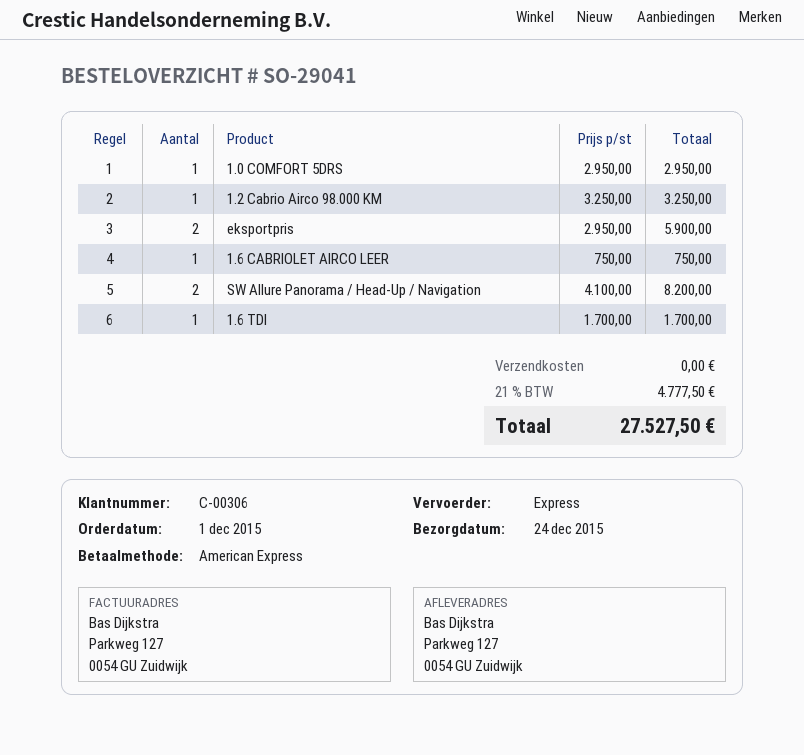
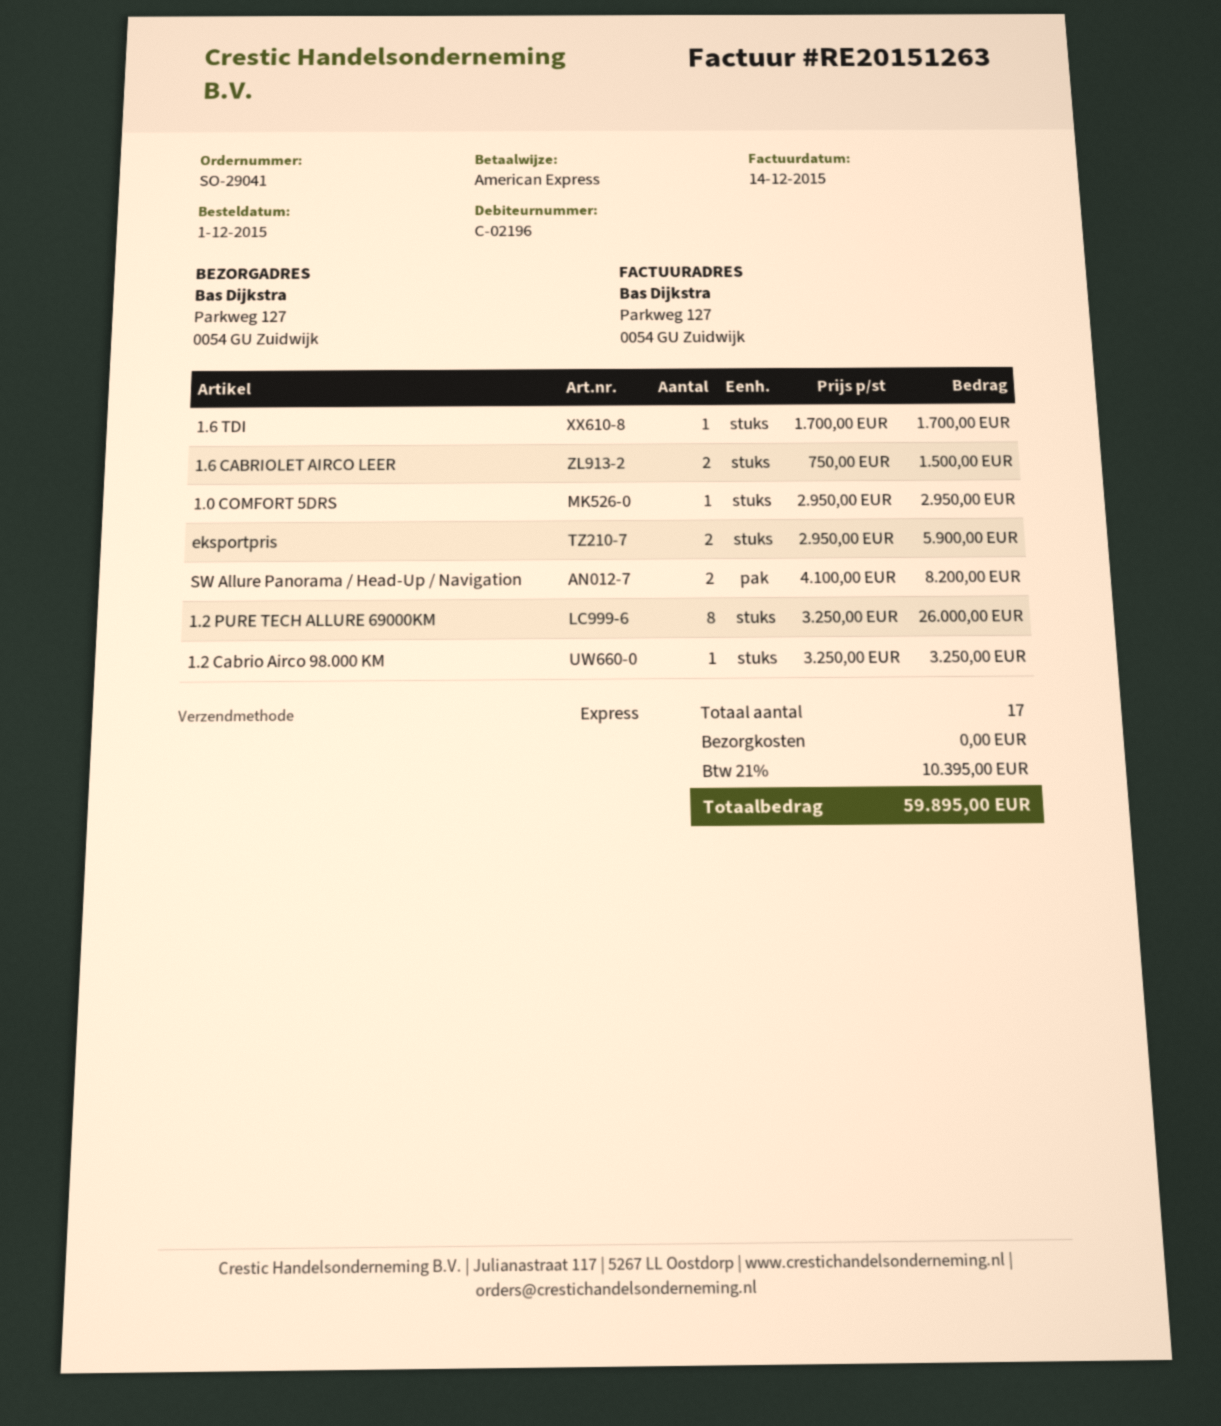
customer number: C-00306 -> C-02196
1.6 CABRIOLET AIRCO LEER: 1 x 750.00 = 750.00 -> 2 x 750.00 = 1500.00
1.2 PURE TECH ALLURE 69000KM: none -> 8 x 3250.00 = 26000.00
tax: 21% = 4777.50 -> 21% = 10395.00
total: 27527.50 -> 59895.00

